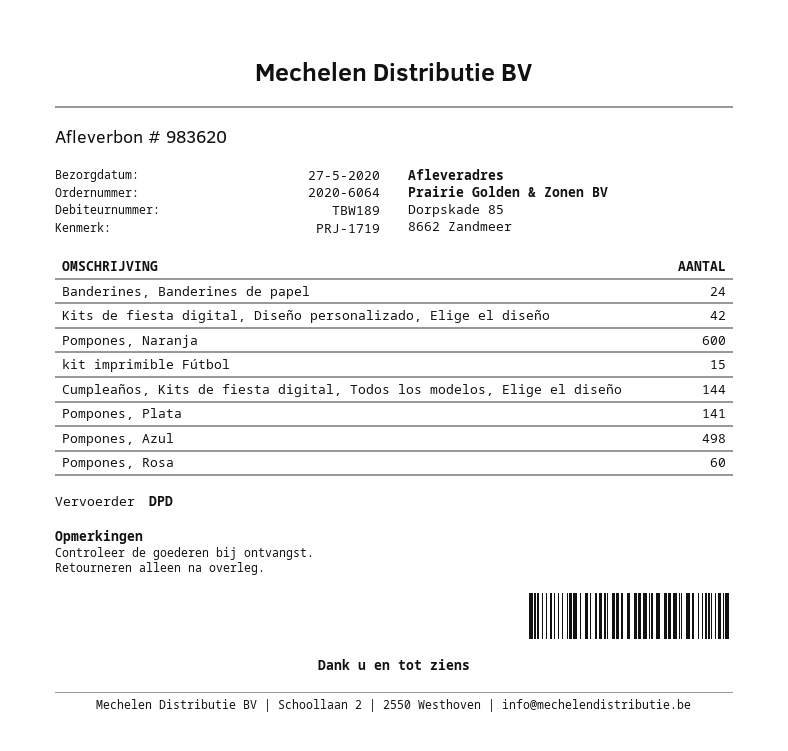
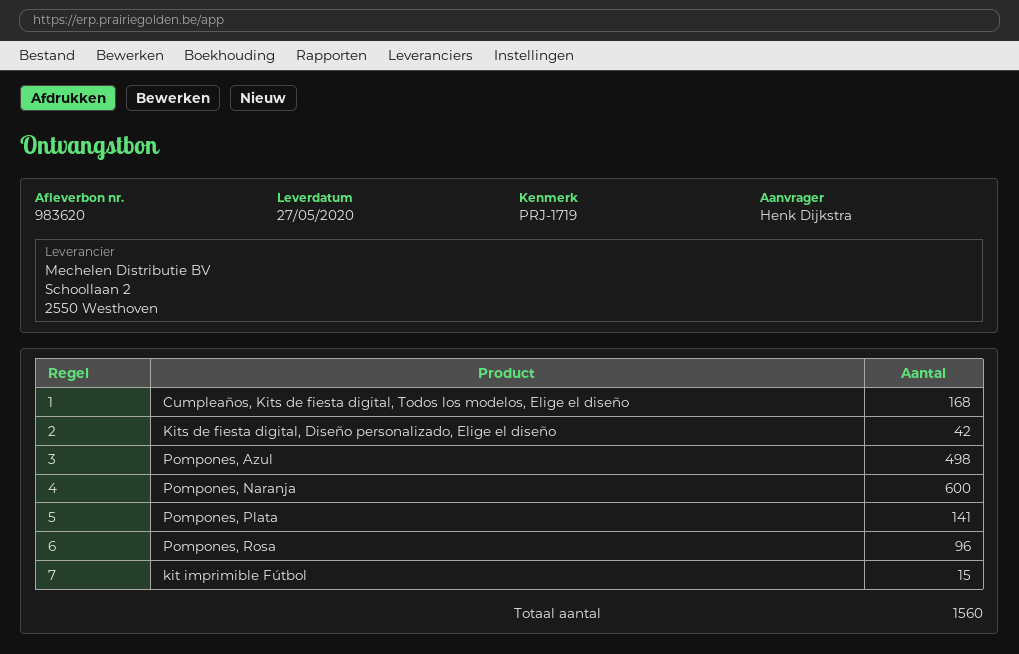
Banderines, Banderines de papel: 24 -> none
Cumpleaños, Kits de fiesta digital, Todos los modelos, Elige el diseño: 144 -> 168
Pompones, Rosa: 60 -> 96

